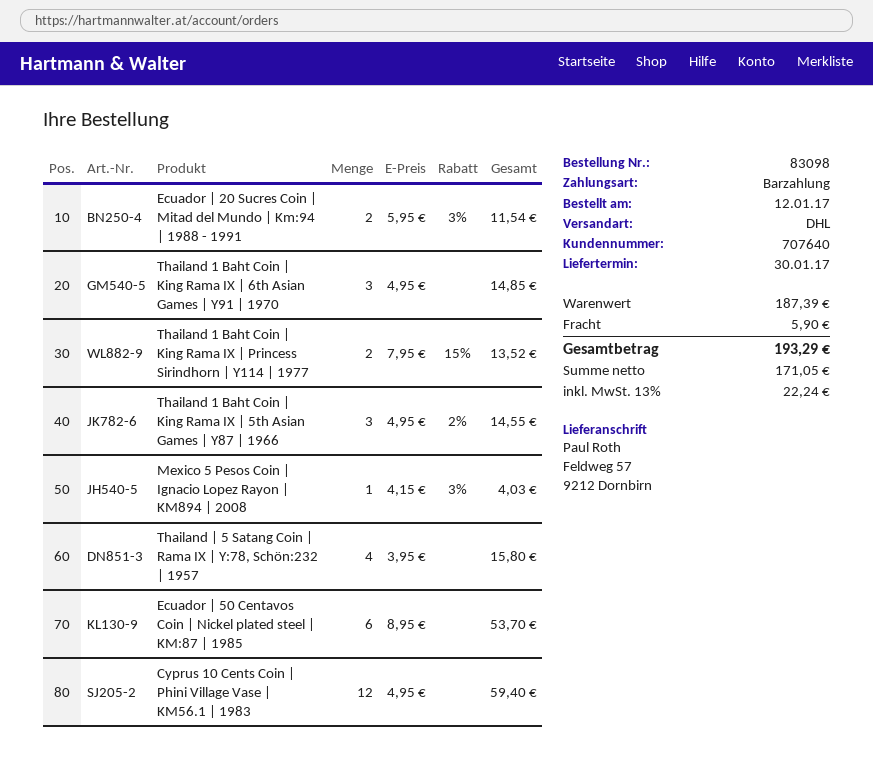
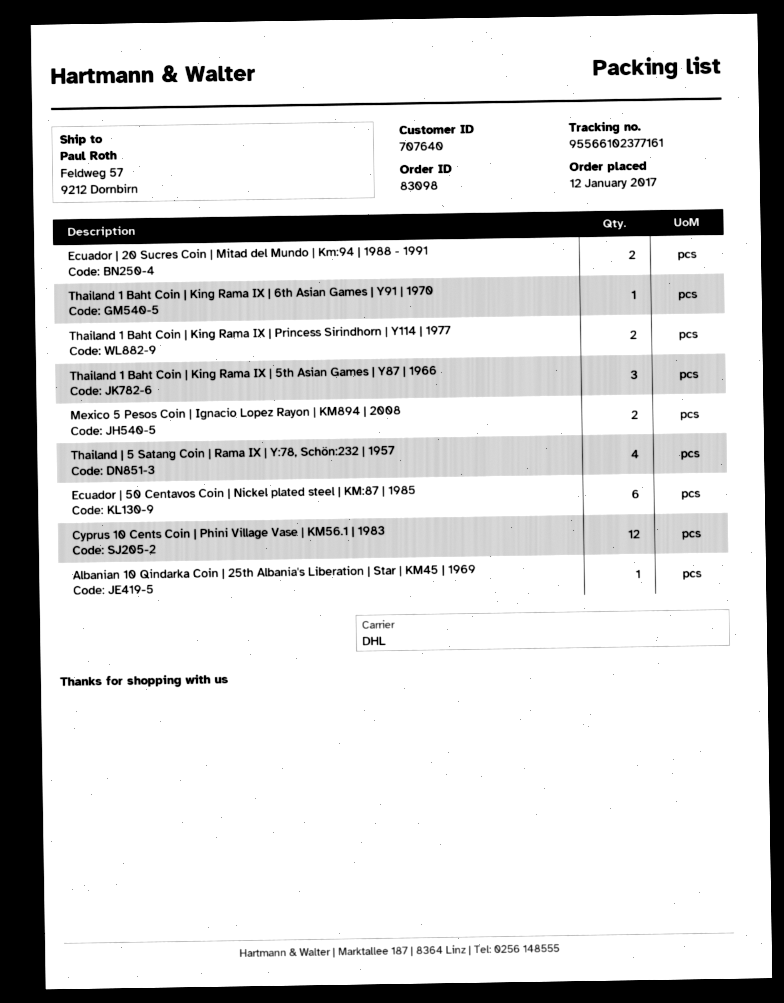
Thailand 1 Baht Coin | King Rama IX | 6th Asian Games | Y91 | 1970: 3 -> 1
Mexico 5 Pesos Coin | Ignacio Lopez Rayon | KM894 | 2008: 1 -> 2
Albanian 10 Qindarka Coin | 25th Albania's Liberation | Star | KM45 | 1969: none -> 1

